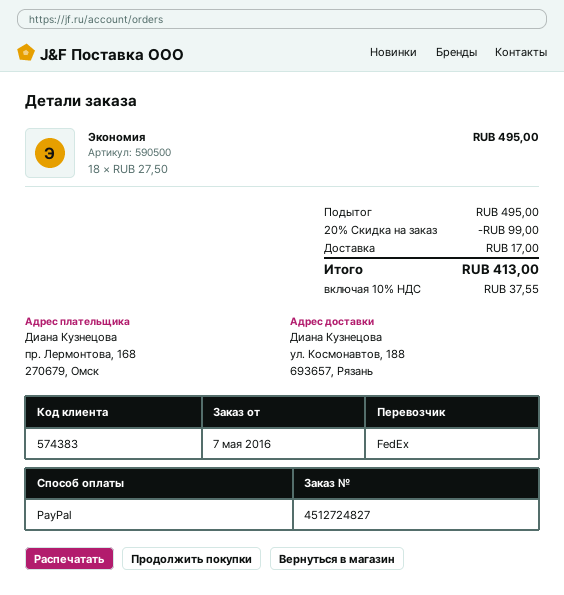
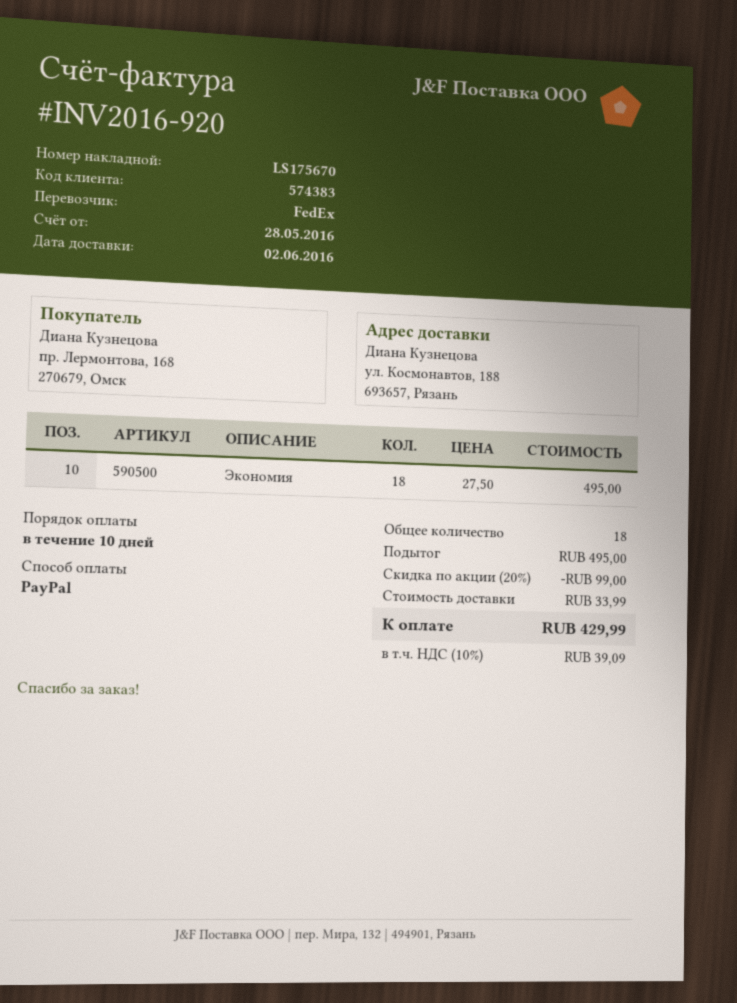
shipping: 17.00 -> 33.99
tax: 10% = 37.55 -> 10% = 39.09
total: 413.00 -> 429.99

